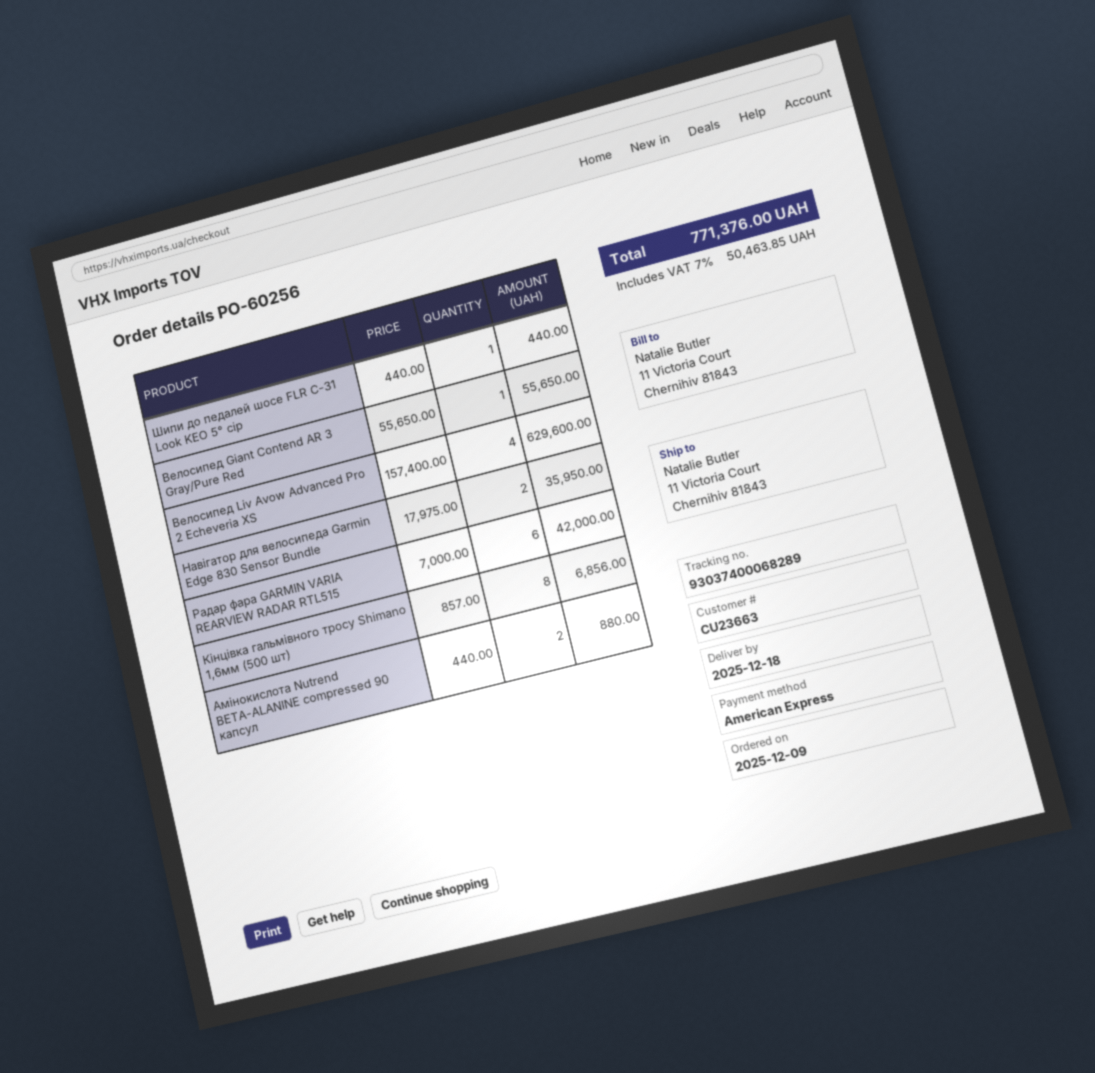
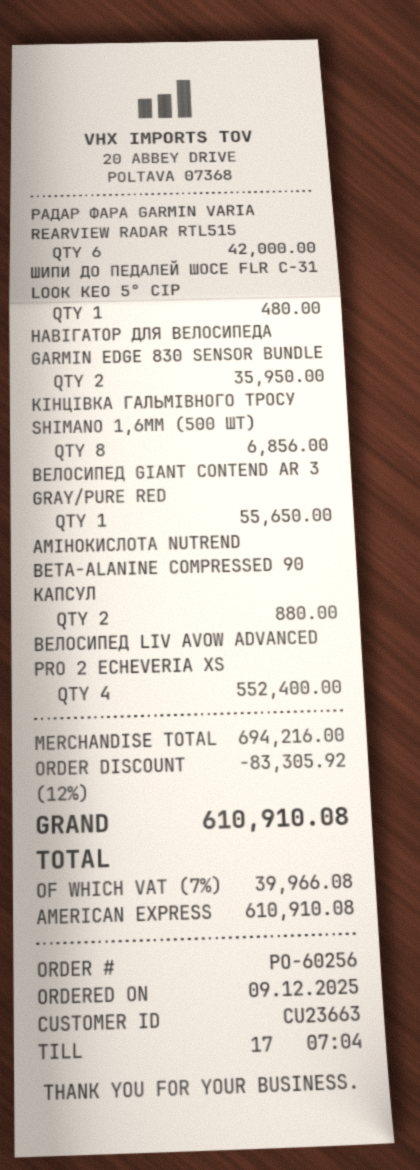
Шипи до педалей шосе FLR C-31 Look KEO 5° сір: 1 for 440.00 -> 1 for 480.00
Велосипед Liv Avow Advanced Pro 2 Echeveria XS: 4 for 629600.00 -> 4 for 552400.00
discount: none -> 12% = 83305.92
tax: 7% = 50463.85 -> 7% = 39966.08
total: 771376.00 -> 610910.08

